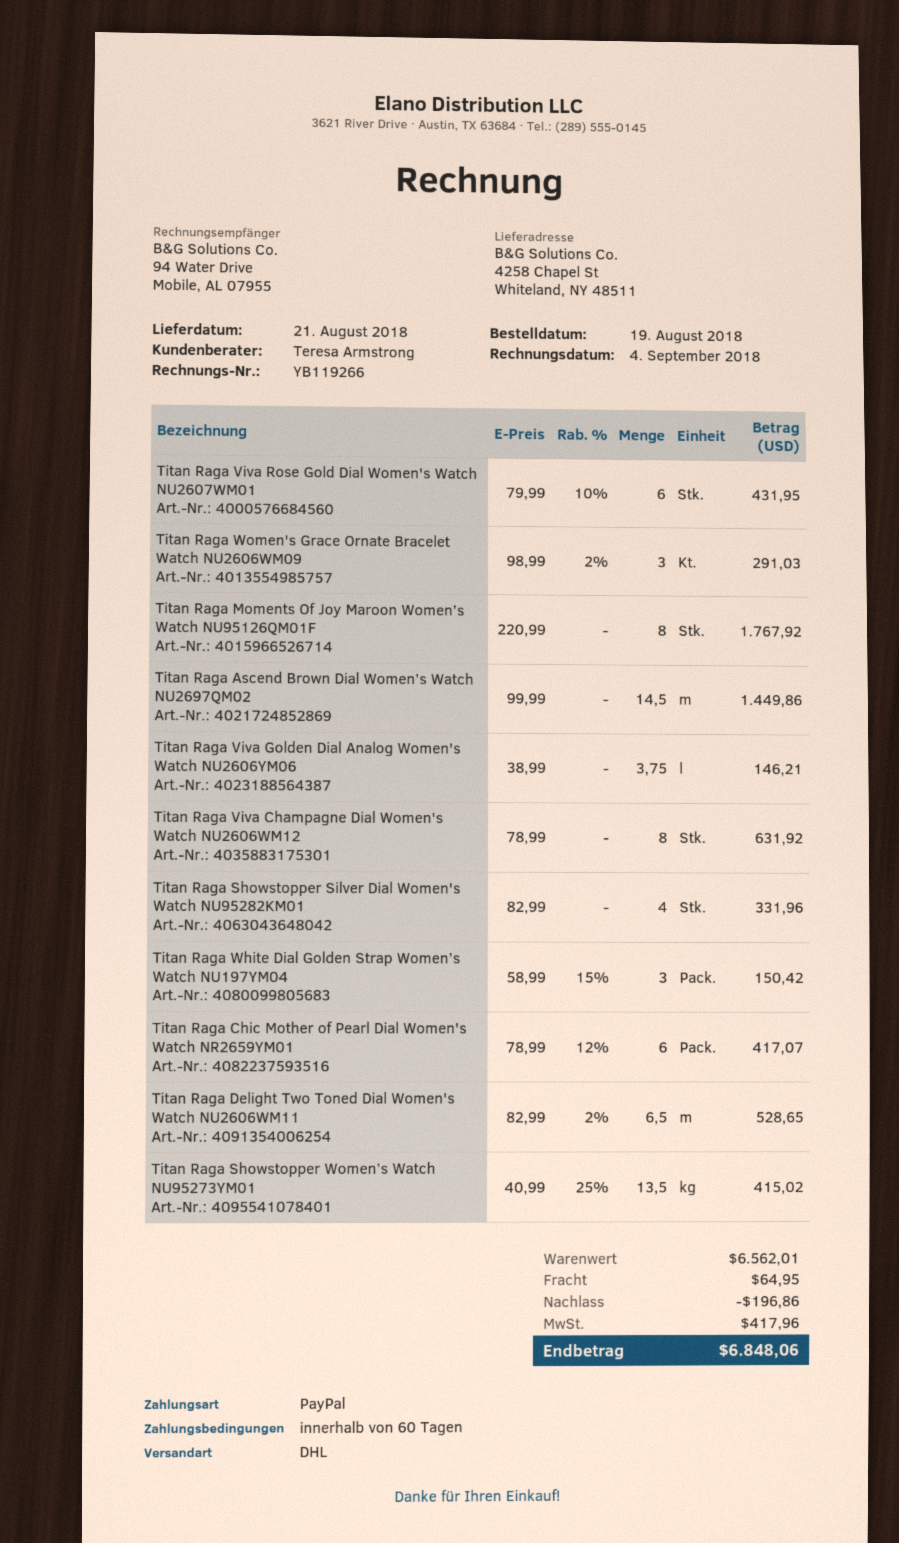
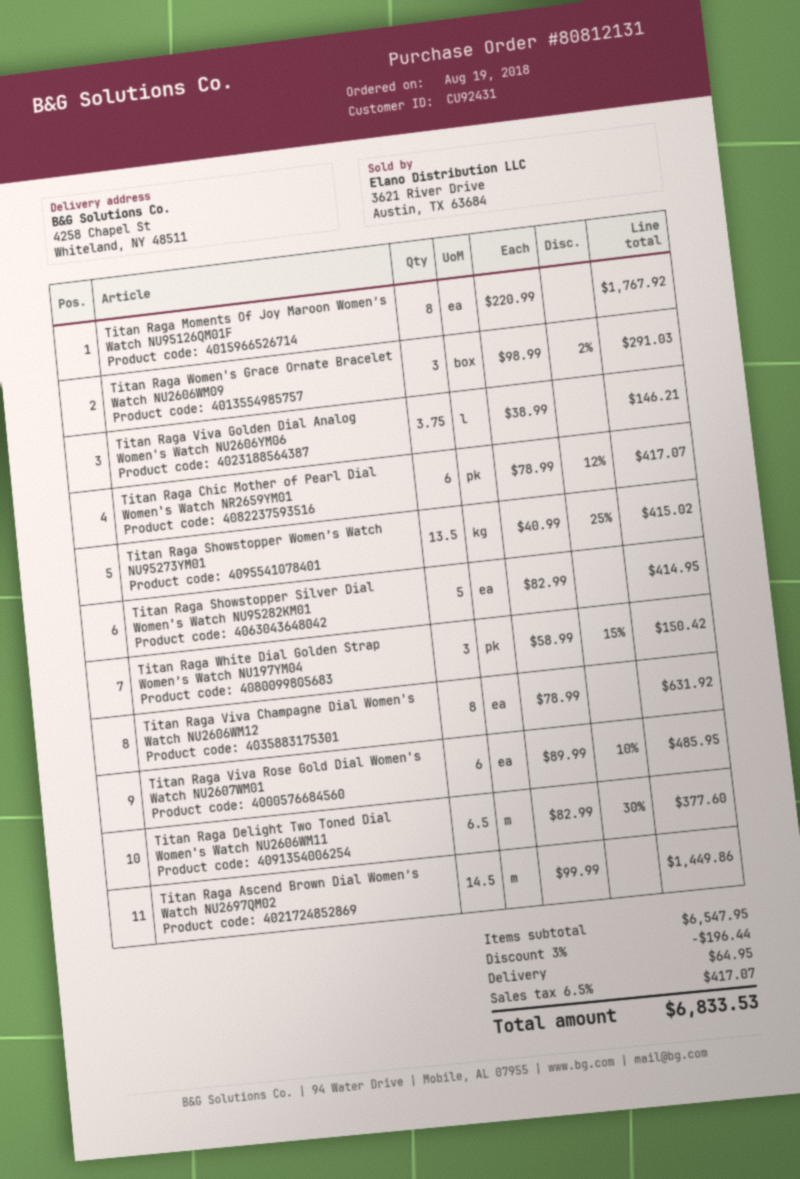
Titan Raga Viva Rose Gold Dial Women's Watch NU2607WM01: 6 x 79.99 - 10% = 431.95 -> 6 x 89.99 - 10% = 485.95
Titan Raga Showstopper Silver Dial Women's Watch NU95282KM01: 4 x 82.99 = 331.96 -> 5 x 82.99 = 414.95
Titan Raga Delight Two Toned Dial Women's Watch NU2606WM11: 6.5 x 82.99 - 2% = 528.65 -> 6.5 x 82.99 - 30% = 377.60
subtotal: 6562.01 -> 6547.95
discount: 196.86 -> 196.44
tax: 417.96 -> 417.07
total: 6848.06 -> 6833.53

